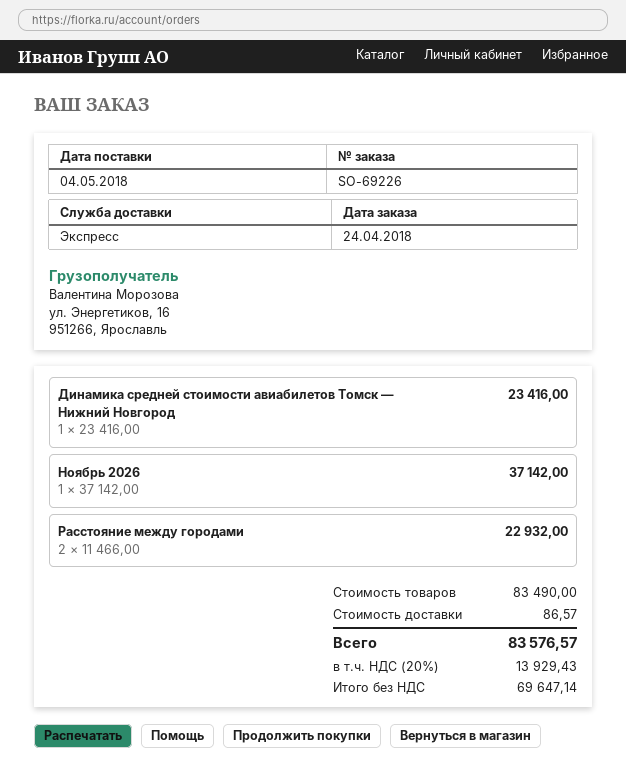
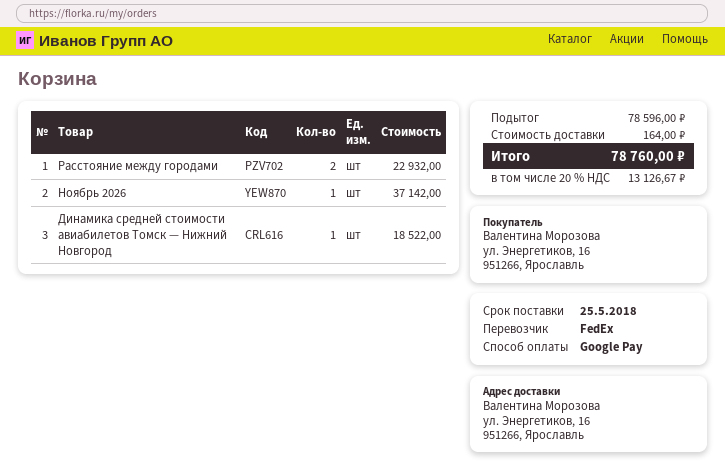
delivery date: 2018-05-04 -> 2018-05-25
shipping method: express -> FedEx
Динамика средней стоимости авиабилетов Томск — Нижний Новгород: 1 for 23416.00 -> 1 for 18522.00
subtotal: 83490.00 -> 78596.00
shipping: 86.57 -> 164.00
tax: 20% = 13929.43 -> 20% = 13126.67
total: 83576.57 -> 78760.00

